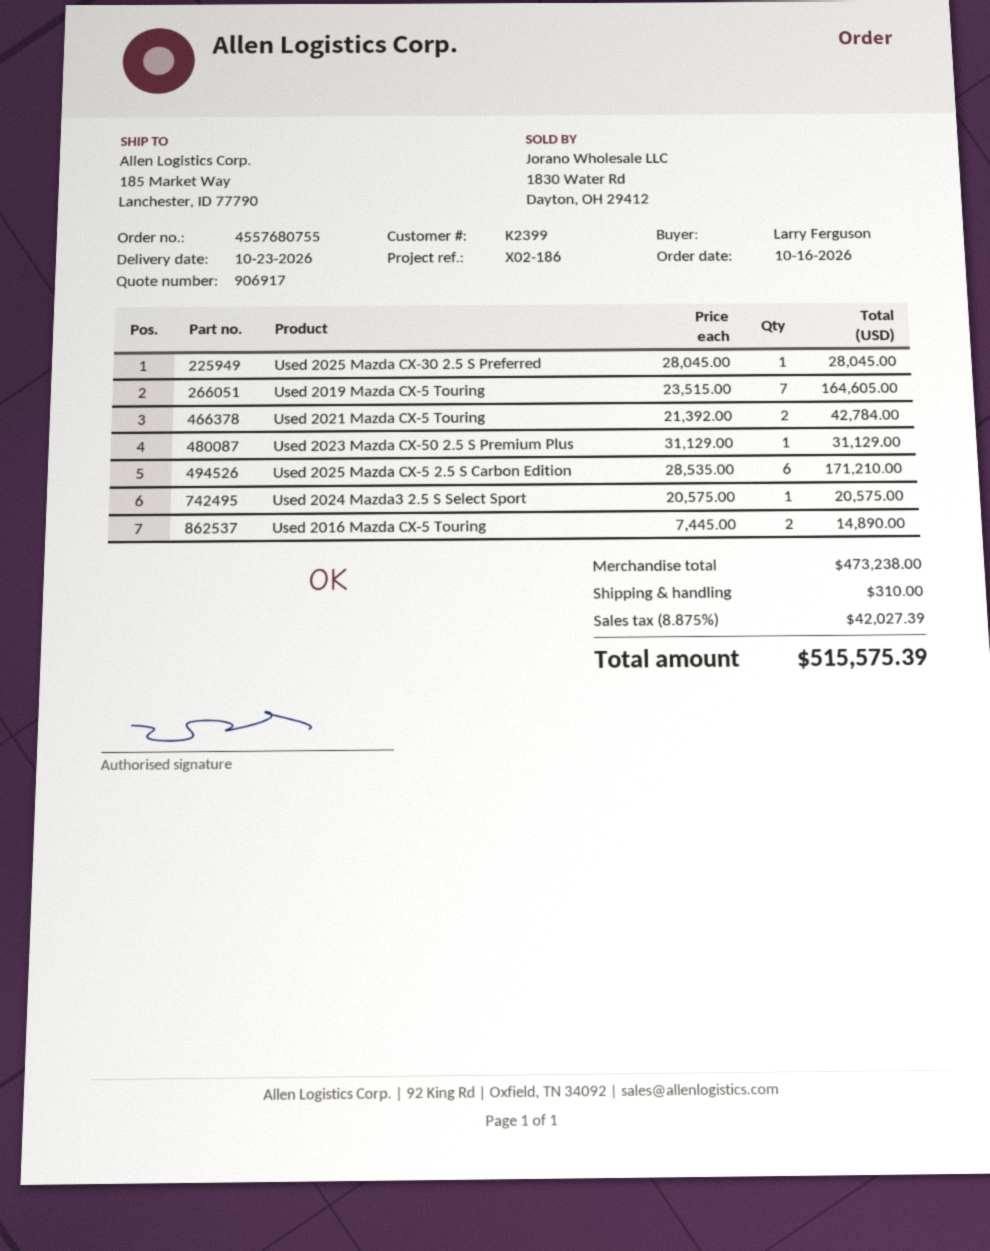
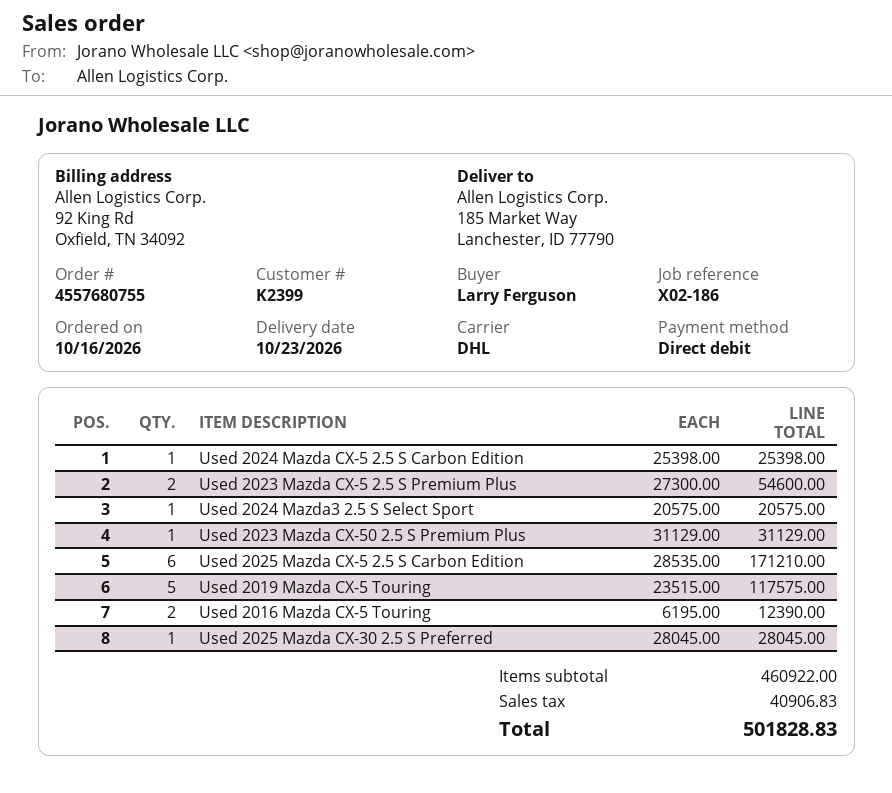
Used 2019 Mazda CX-5 Touring: 7 x 23515.00 = 164605.00 -> 5 x 23515.00 = 117575.00
Used 2021 Mazda CX-5 Touring: 2 x 21392.00 = 42784.00 -> none
Used 2016 Mazda CX-5 Touring: 2 x 7445.00 = 14890.00 -> 2 x 6195.00 = 12390.00
Used 2024 Mazda CX-5 2.5 S Carbon Edition: none -> 1 x 25398.00 = 25398.00
Used 2023 Mazda CX-5 2.5 S Premium Plus: none -> 2 x 27300.00 = 54600.00
subtotal: 473238.00 -> 460922.00
shipping: 310.00 -> none
tax: 42027.39 -> 40906.83
total: 515575.39 -> 501828.83

